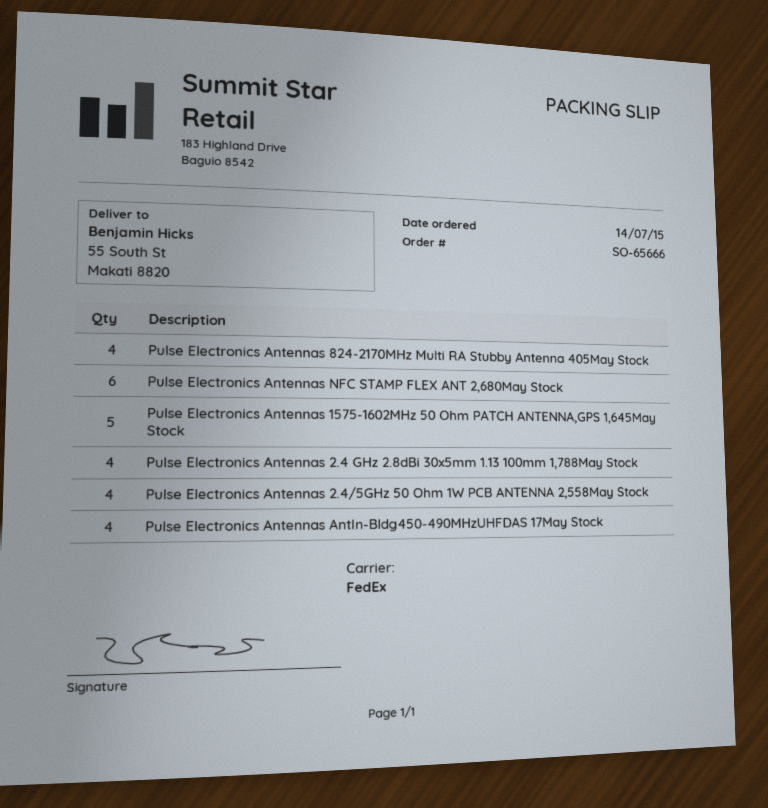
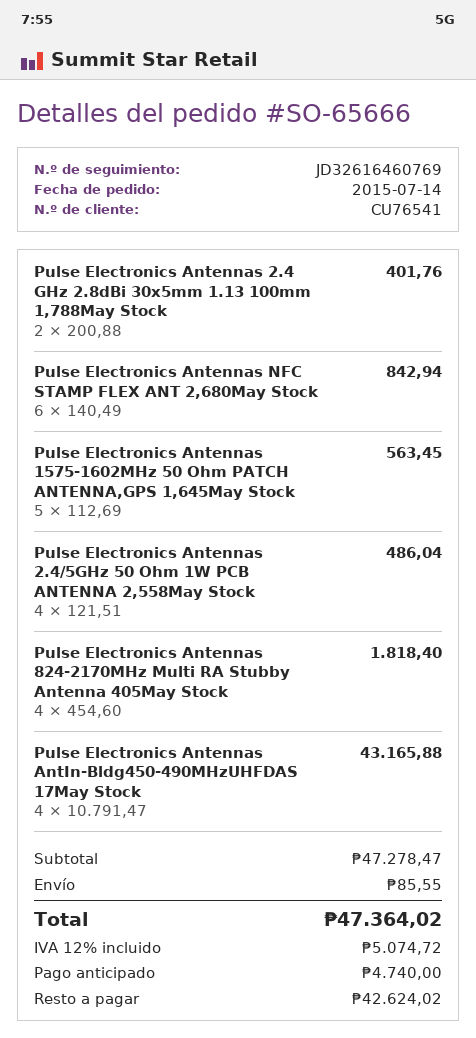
Pulse Electronics Antennas 2.4 GHz 2.8dBi 30x5mm 1.13 100mm 1,788May Stock: 4 -> 2

